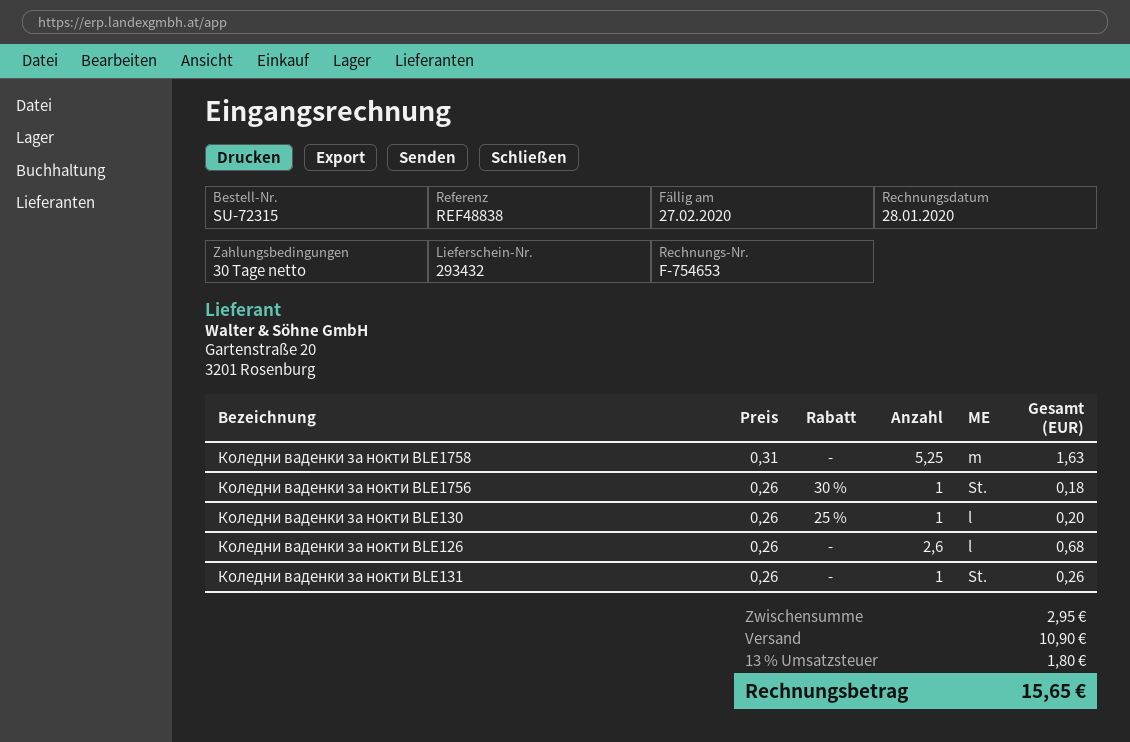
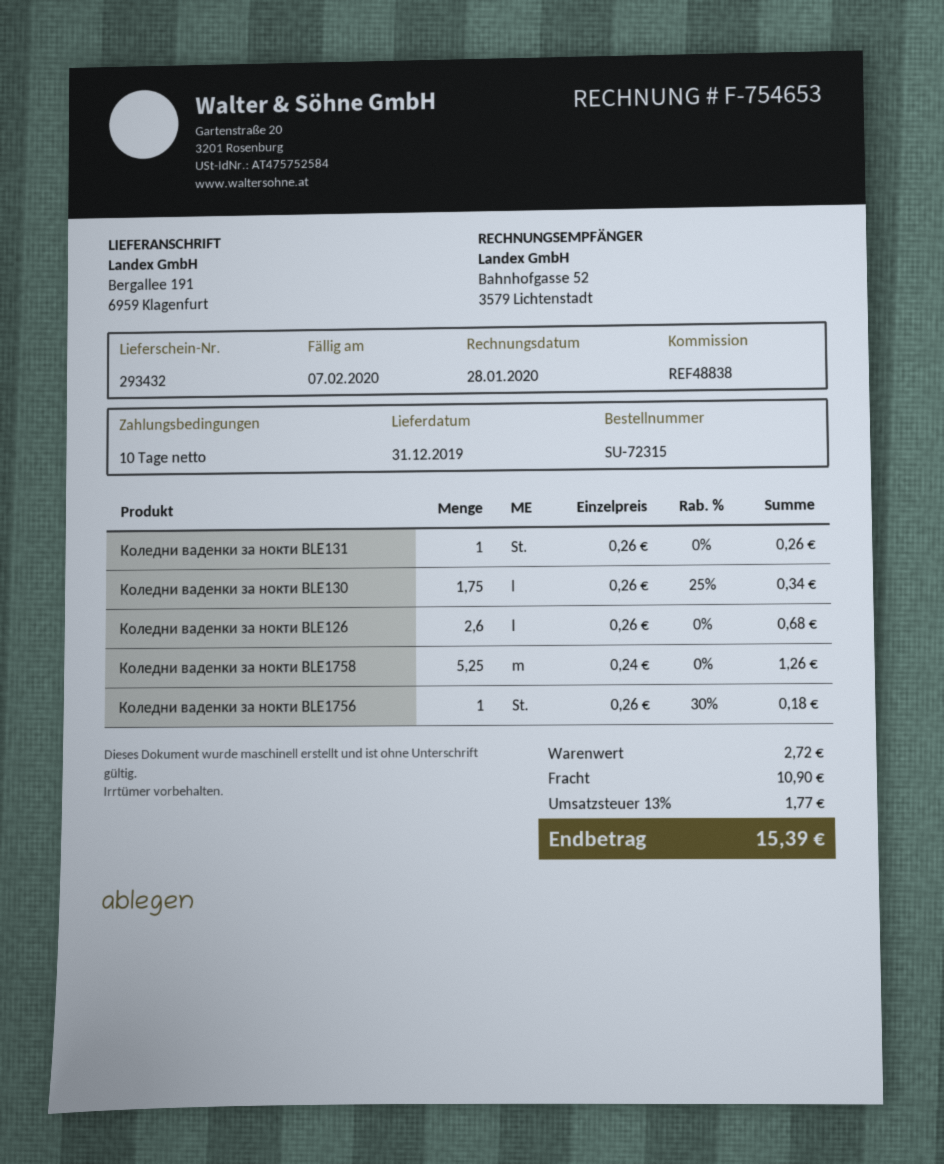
payment terms: 30 days -> 10 days
due date: 2020-02-27 -> 2020-02-07
Коледни ваденки за нокти BLE1758: 5.25 x 0.31 = 1.63 -> 5.25 x 0.24 = 1.26
Коледни ваденки за нокти BLE130: 1 x 0.26 - 25% = 0.20 -> 1.75 x 0.26 - 25% = 0.34
subtotal: 2.95 -> 2.72
tax: 13% = 1.80 -> 13% = 1.77
total: 15.65 -> 15.39

